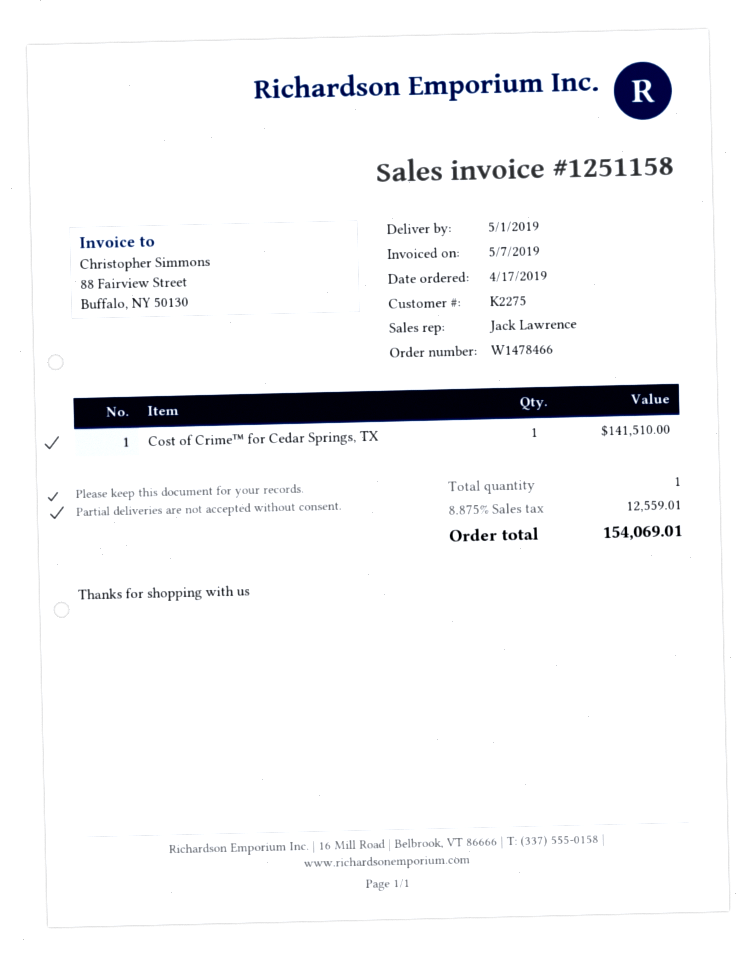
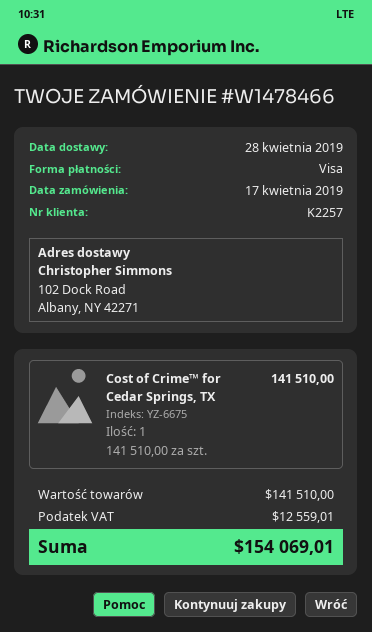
delivery date: 2019-05-01 -> 2019-04-28
customer number: K2275 -> K2257

